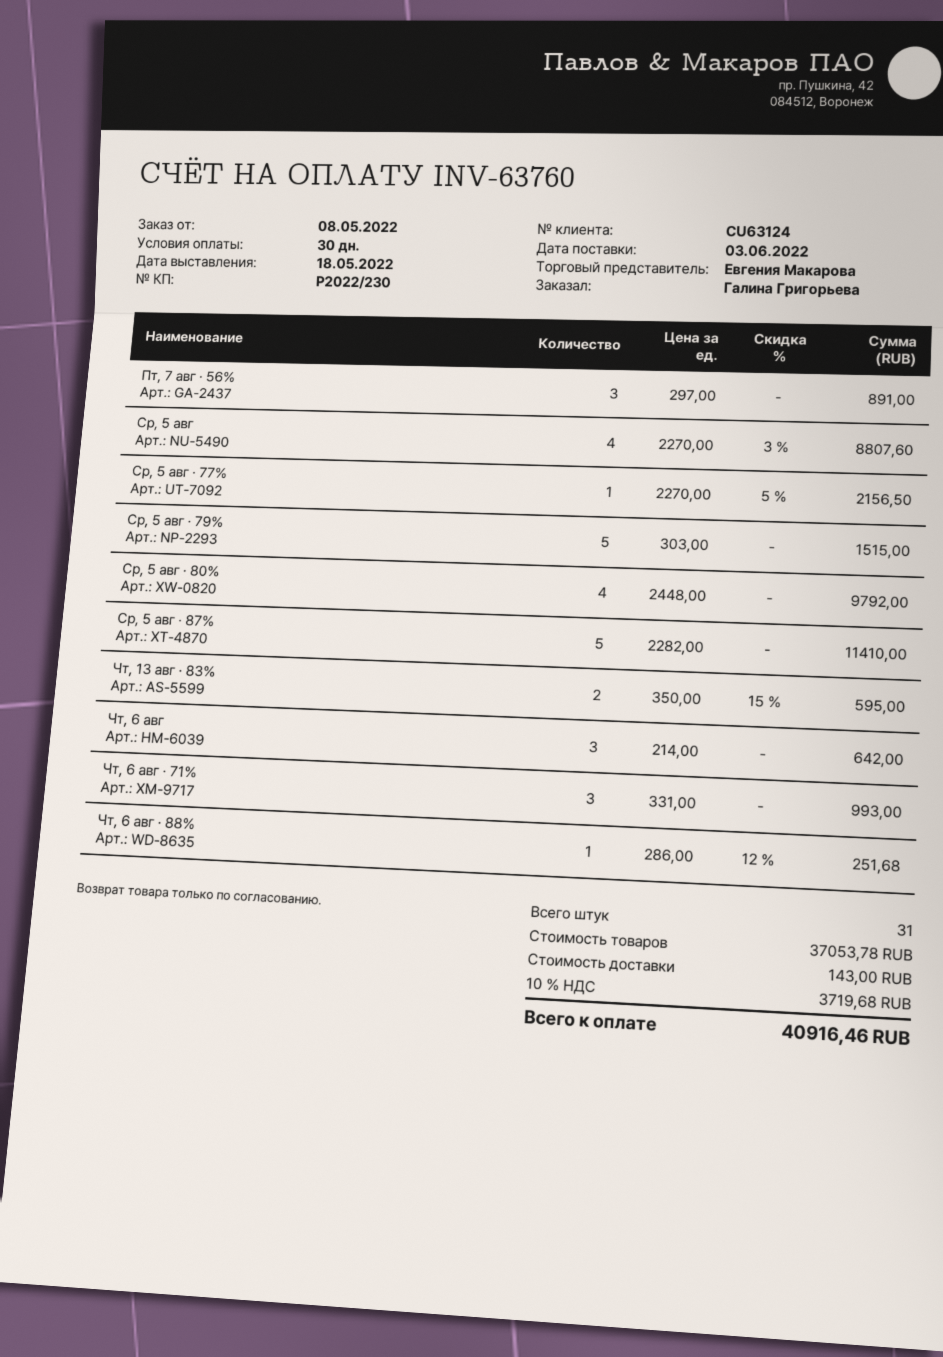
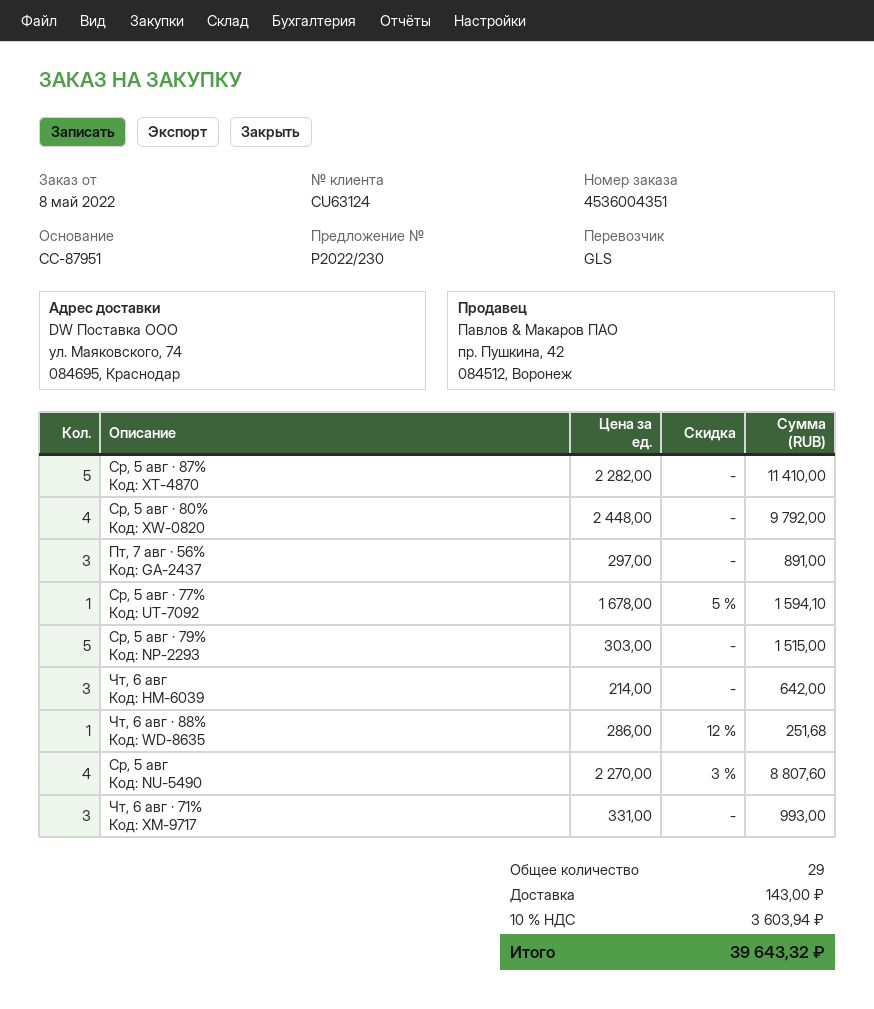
Ср, 5 авг · 77%: 1 x 2270.00 - 5% = 2156.50 -> 1 x 1678.00 - 5% = 1594.10
Чт, 13 авг · 83%: 2 x 350.00 - 15% = 595.00 -> none
total quantity: 31 -> 29
tax: 10% = 3719.68 -> 10% = 3603.94
total: 40916.46 -> 39643.32

